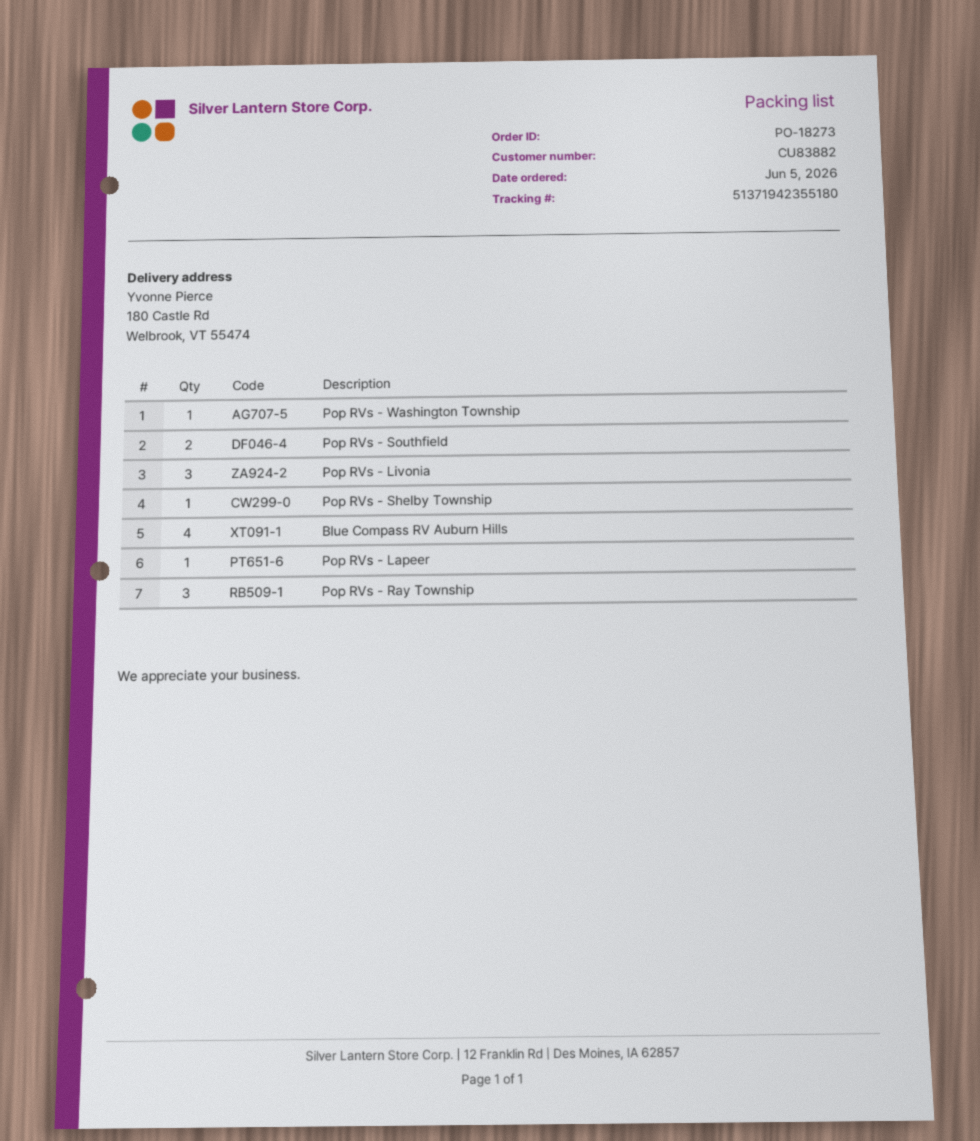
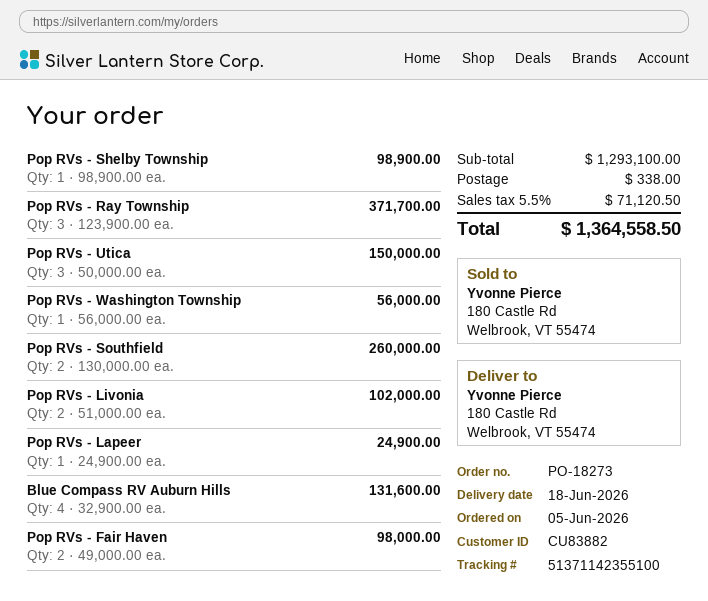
tracking number: 51371942355180 -> 51371142355100
Pop RVs - Livonia: 3 -> 2
Pop RVs - Utica: none -> 3
Pop RVs - Fair Haven: none -> 2

